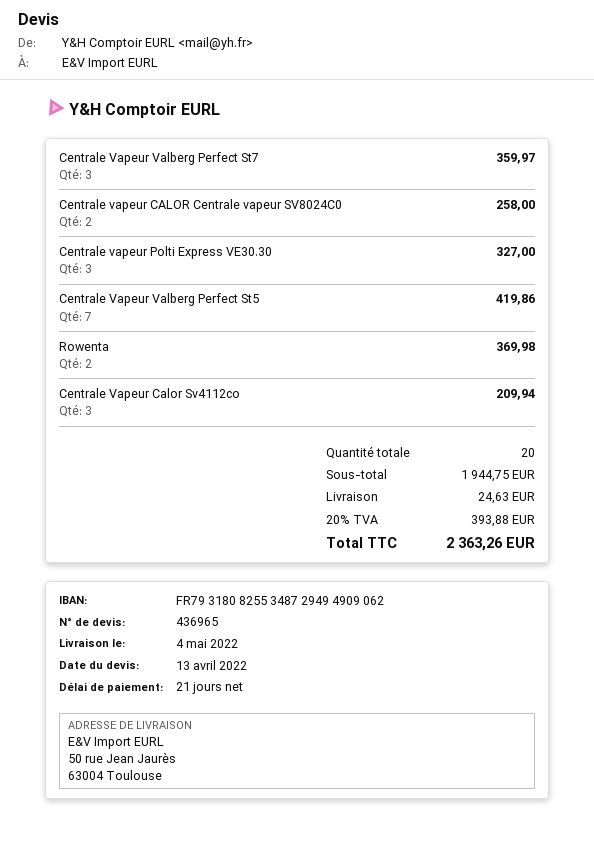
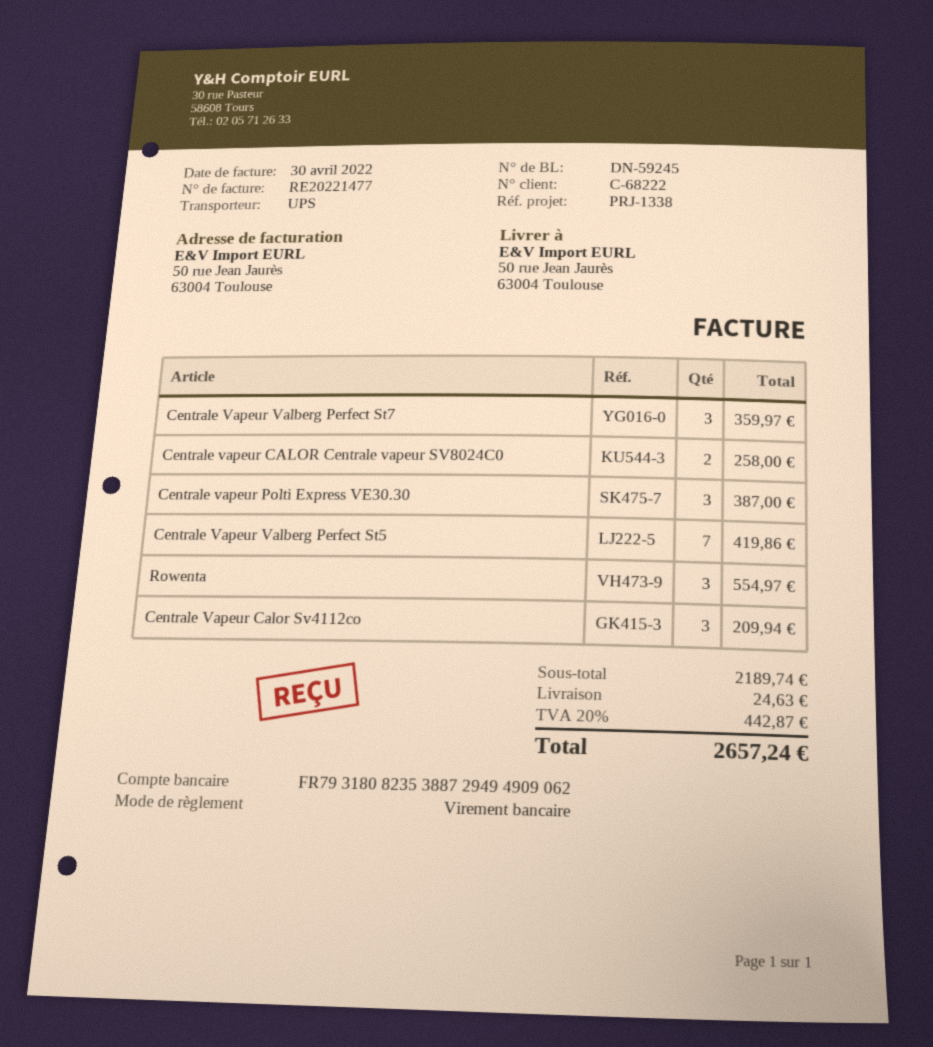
bank account: FR7931808255348729494909062 -> FR7931808235388729494909062
Centrale vapeur Polti Express VE30.30: 3 for 327.00 -> 3 for 387.00
Rowenta: 2 for 369.98 -> 3 for 554.97
subtotal: 1944.75 -> 2189.74
tax: 20% = 393.88 -> 20% = 442.87
total: 2363.26 -> 2657.24

